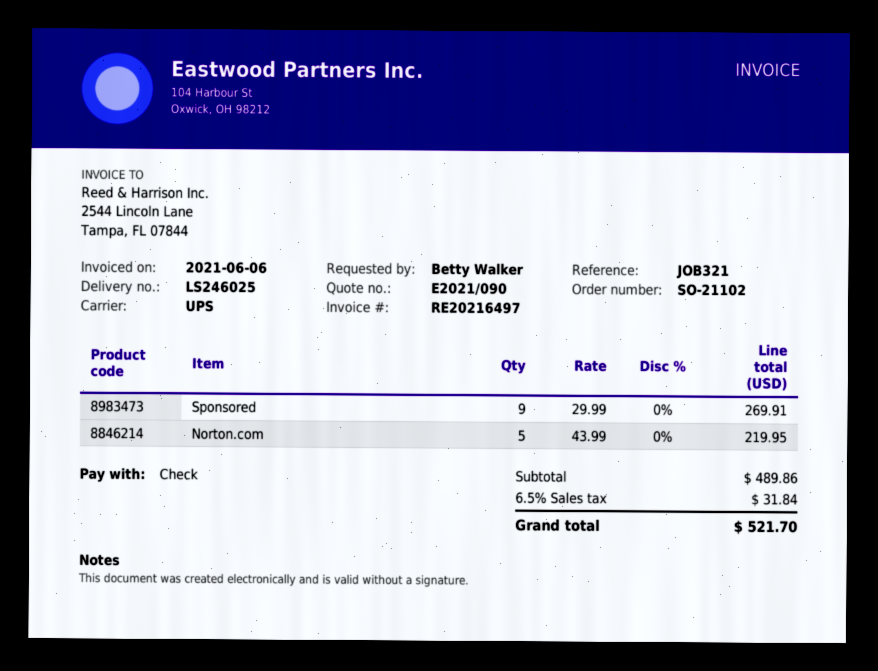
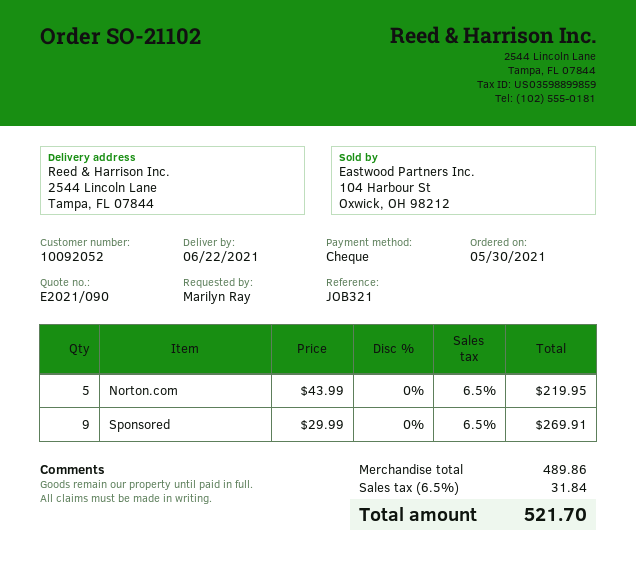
ordered by: Betty Walker -> Marilyn Ray

